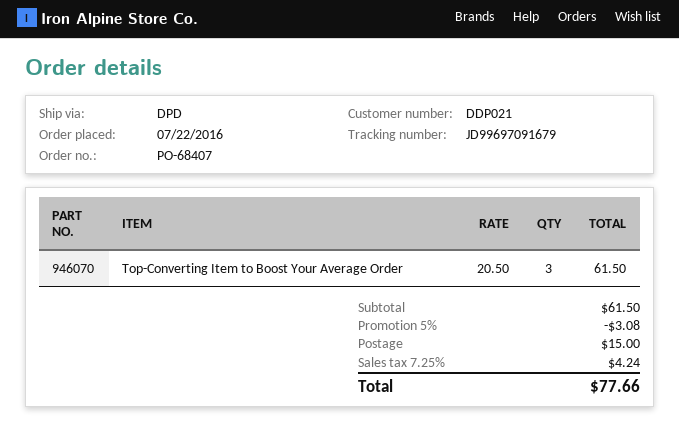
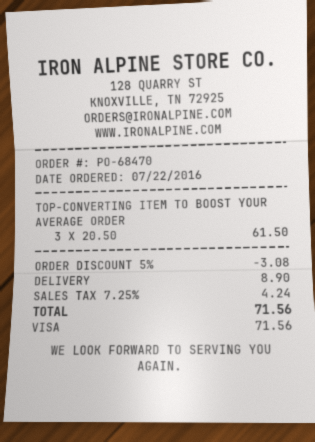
order number: PO-68407 -> PO-68470
shipping: 15.00 -> 8.90
total: 77.66 -> 71.56

